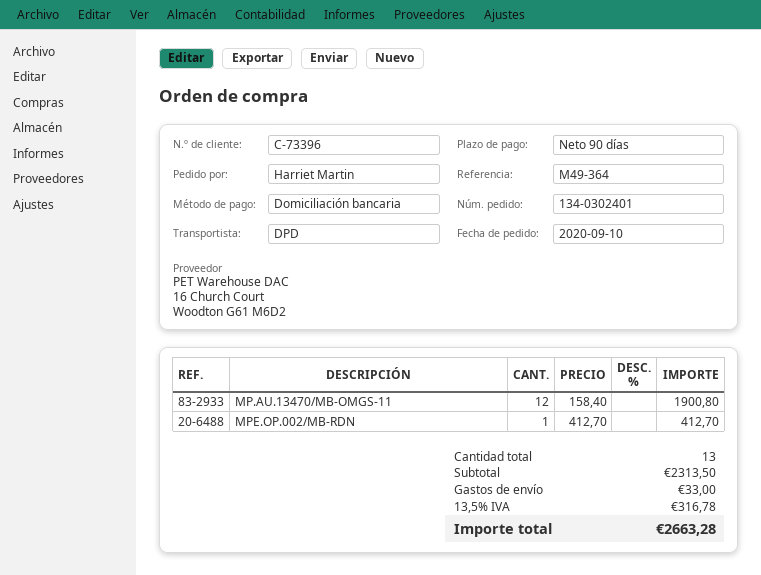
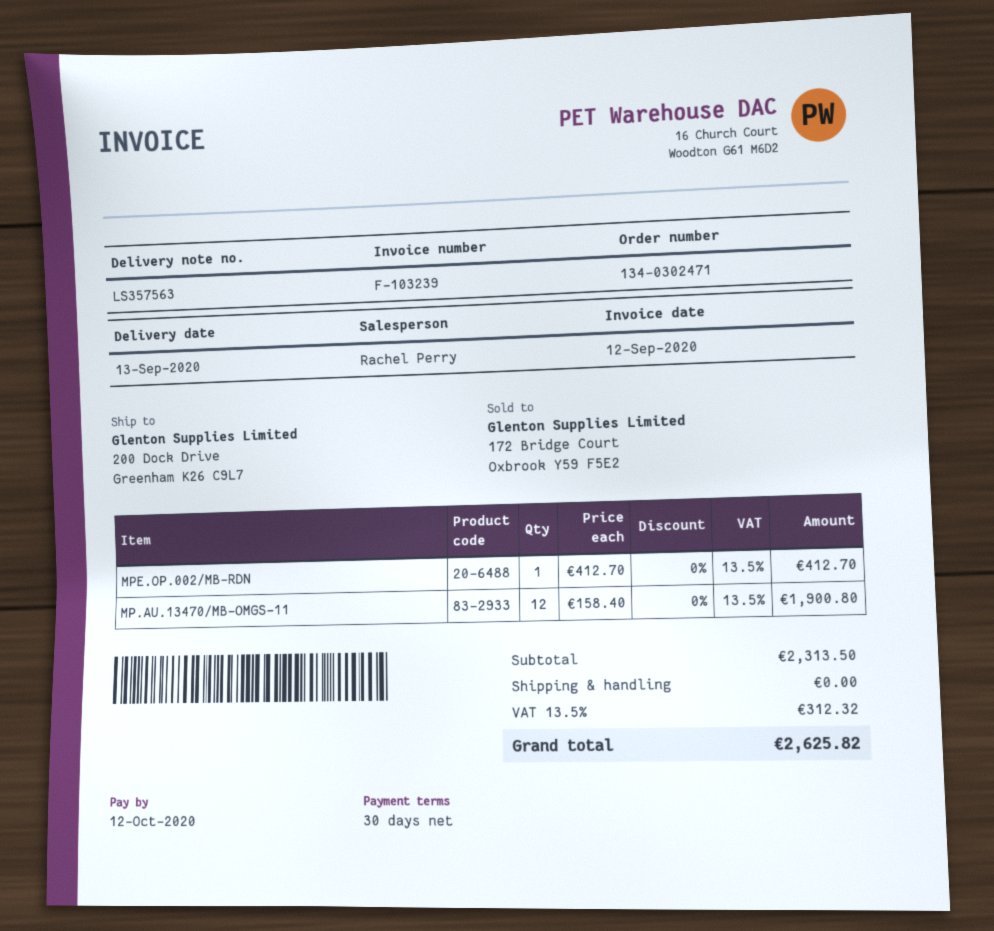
order number: 134-0302401 -> 134-0302471
payment terms: 90 days -> 30 days
shipping: 33.00 -> 0.00
tax: 13.5% = 316.78 -> 13.5% = 312.32
total: 2663.28 -> 2625.82

